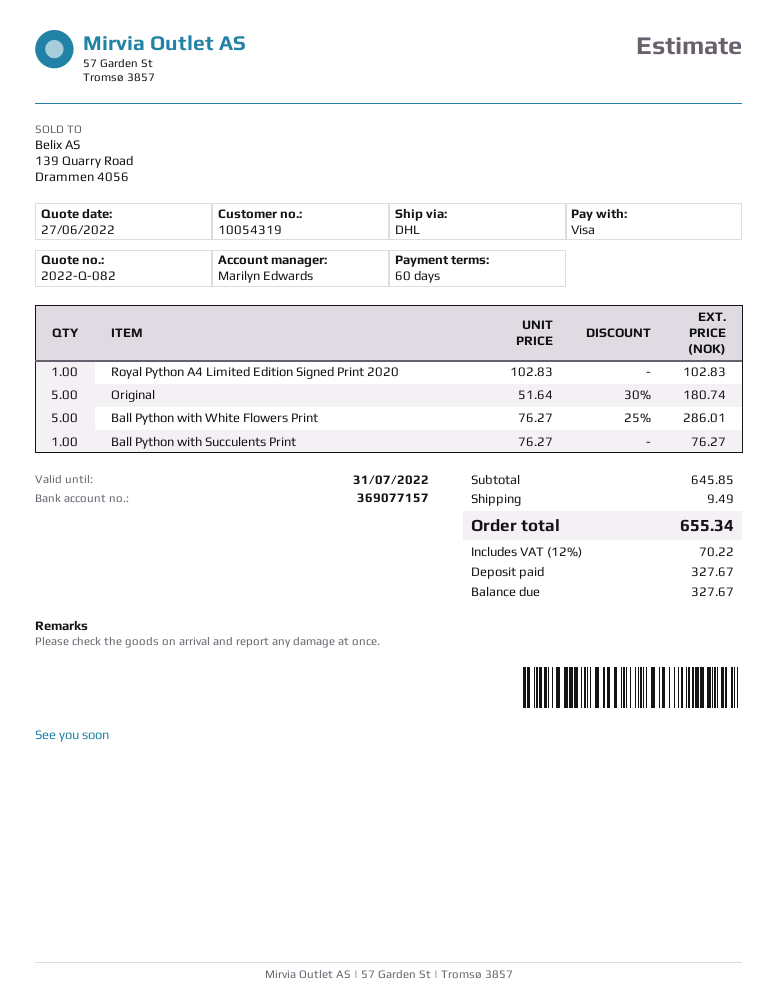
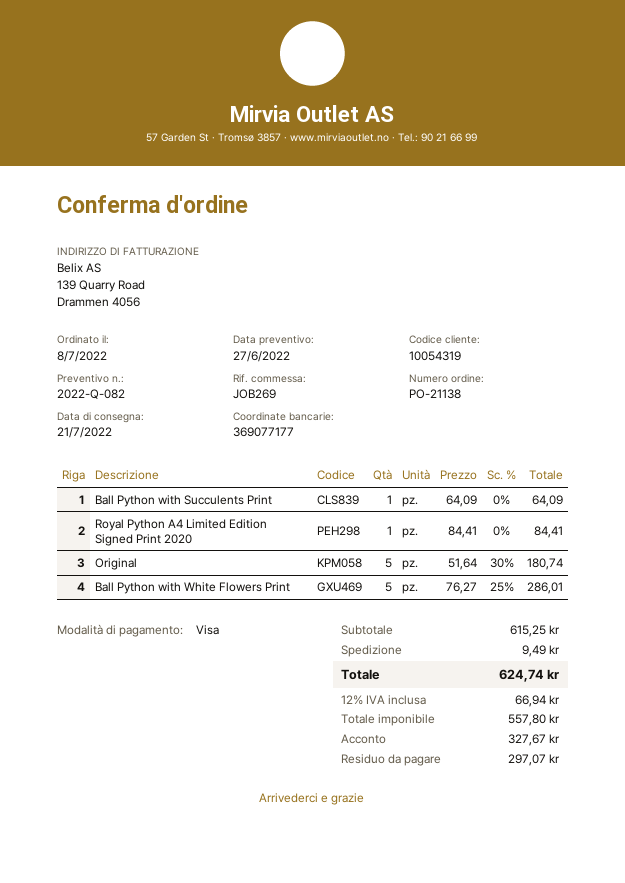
bank account: 369077157 -> 369077177
Royal Python A4 Limited Edition Signed Print 2020: 1 x 102.83 = 102.83 -> 1 x 84.41 = 84.41
Ball Python with Succulents Print: 1 x 76.27 = 76.27 -> 1 x 64.09 = 64.09
subtotal: 645.85 -> 615.25
tax: 12% = 70.22 -> 12% = 66.94
total: 655.34 -> 624.74
balance: 327.67 -> 297.07

